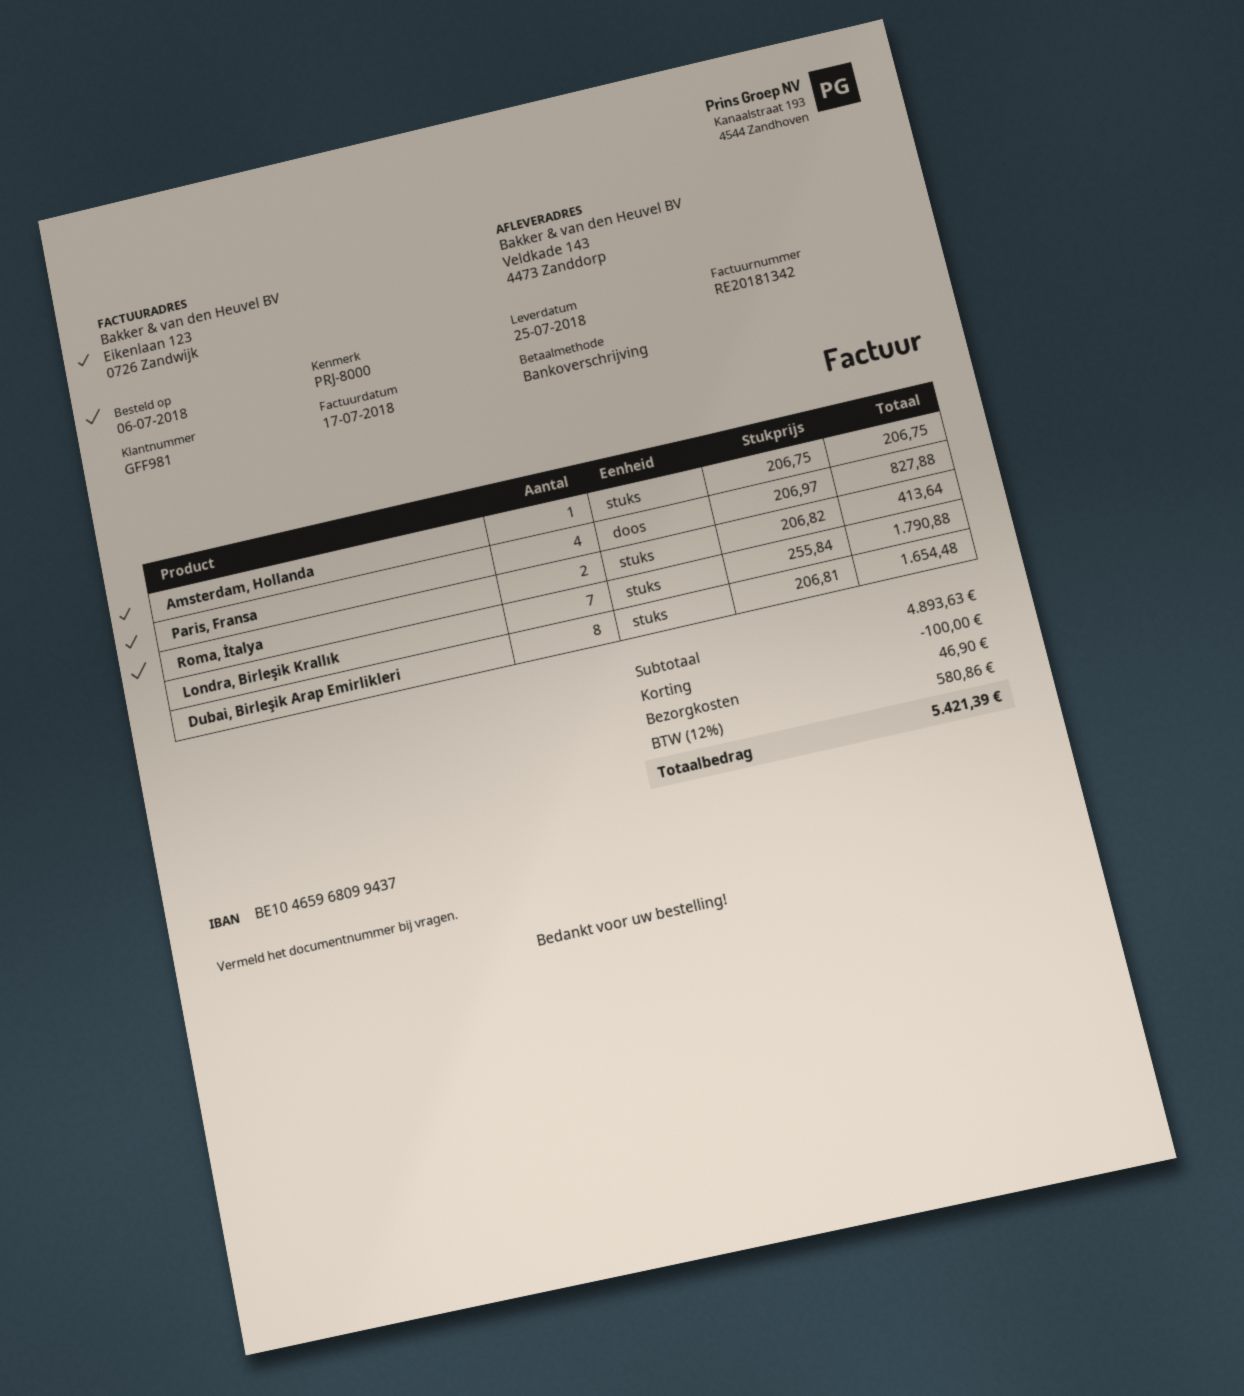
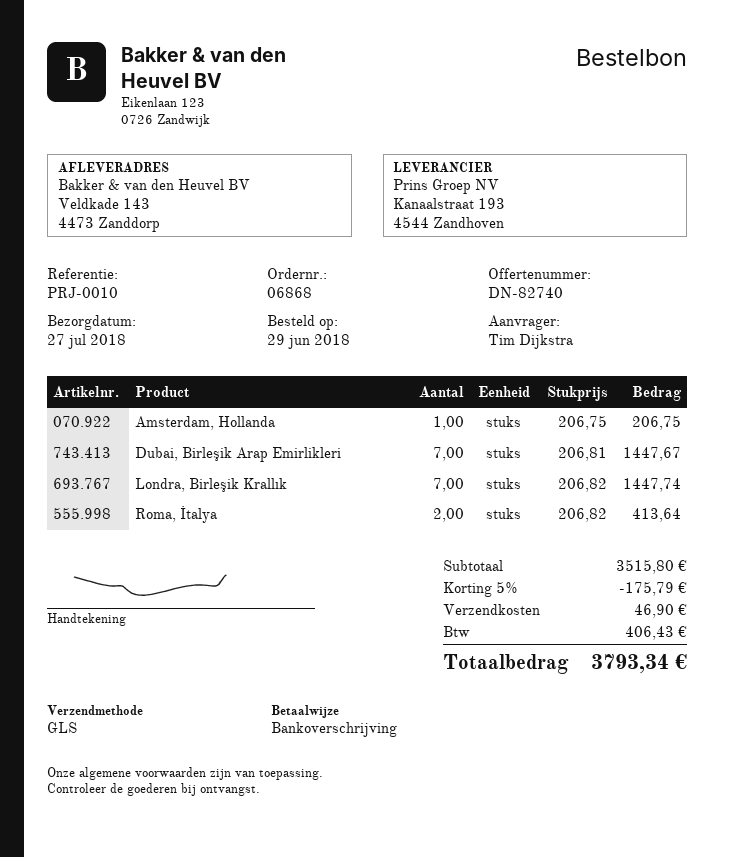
order date: 2018-07-06 -> 2018-06-29
delivery date: 2018-07-25 -> 2018-07-27
reference: PRJ-8000 -> PRJ-0010
Paris, Fransa: 4 x 206.97 = 827.88 -> none
Londra, Birleşik Krallık: 7 x 255.84 = 1790.88 -> 7 x 206.82 = 1447.74
Dubai, Birleşik Arap Emirlikleri: 8 x 206.81 = 1654.48 -> 7 x 206.81 = 1447.67
subtotal: 4893.63 -> 3515.80
discount: 100.00 -> 175.79
tax: 580.86 -> 406.43
total: 5421.39 -> 3793.34

